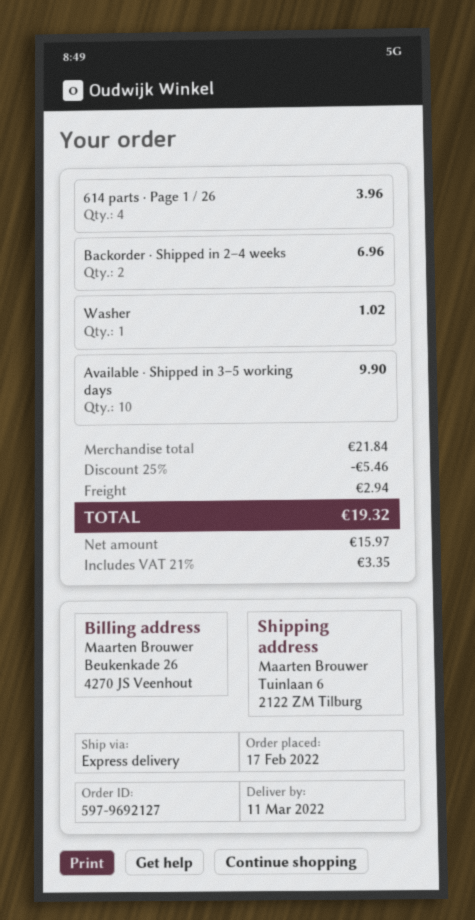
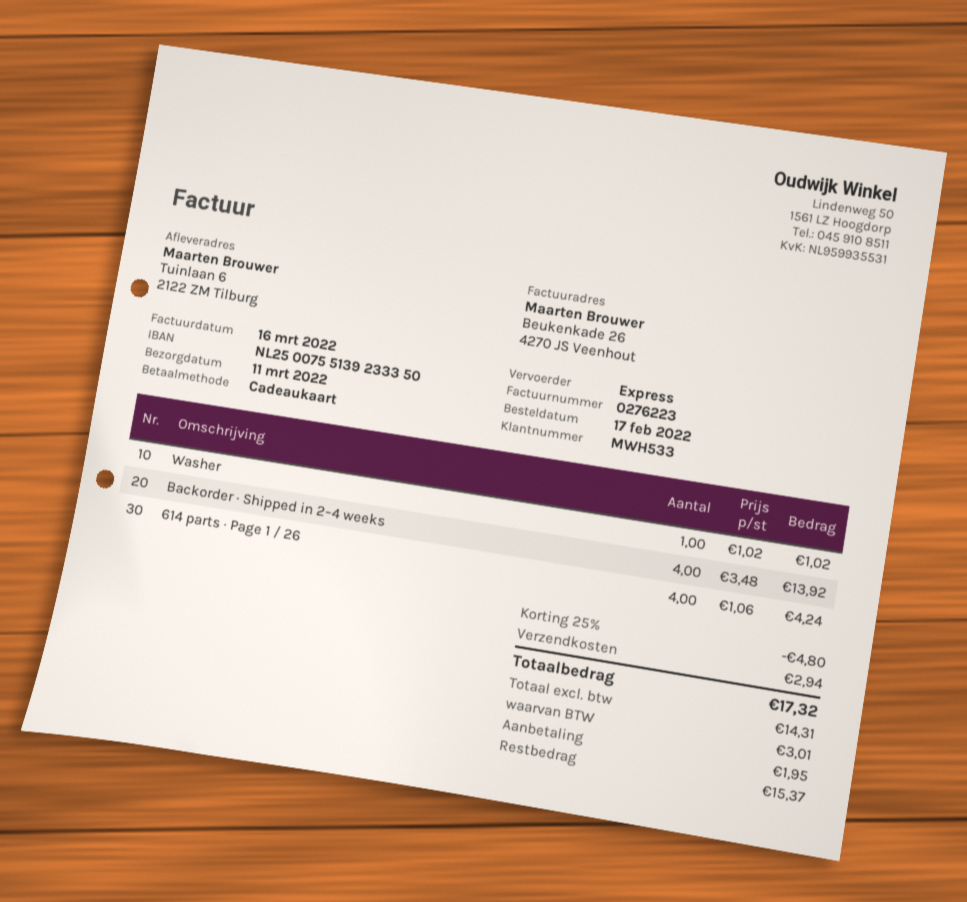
614 parts · Page 1 / 26: 4 for 3.96 -> 4 for 4.24
Backorder · Shipped in 2–4 weeks: 2 for 6.96 -> 4 for 13.92
Available · Shipped in 3–5 working days: 10 for 9.90 -> none
discount: 25% = 5.46 -> 25% = 4.80
net: 15.97 -> 14.31
tax: 3.35 -> 3.01
total: 19.32 -> 17.32

